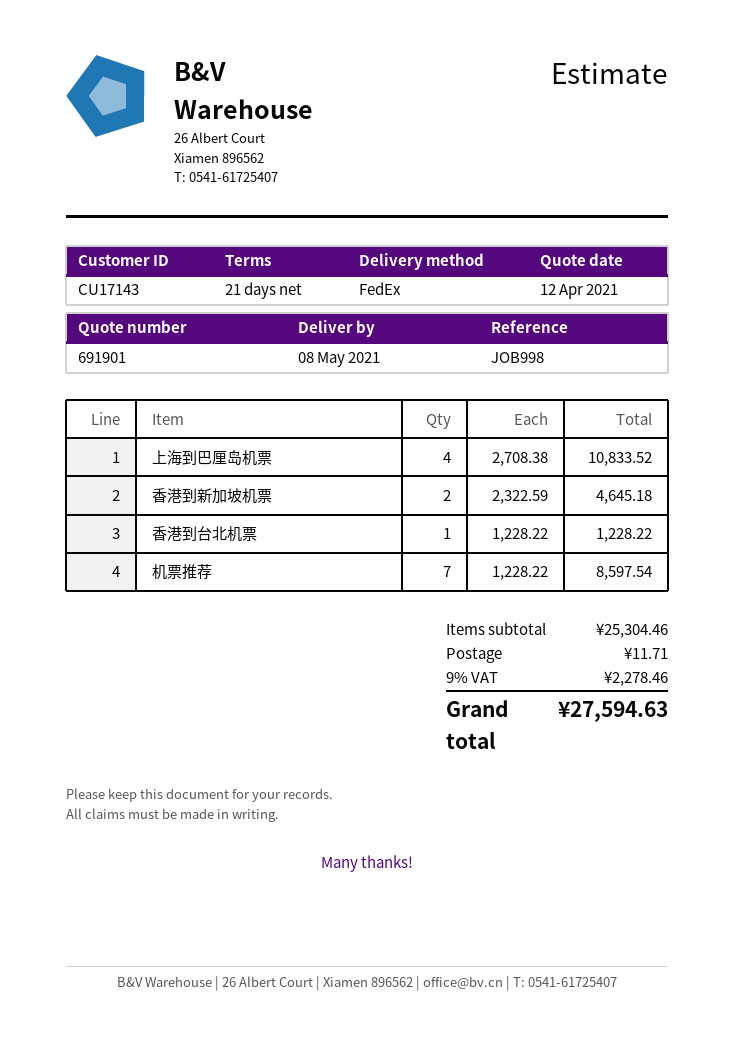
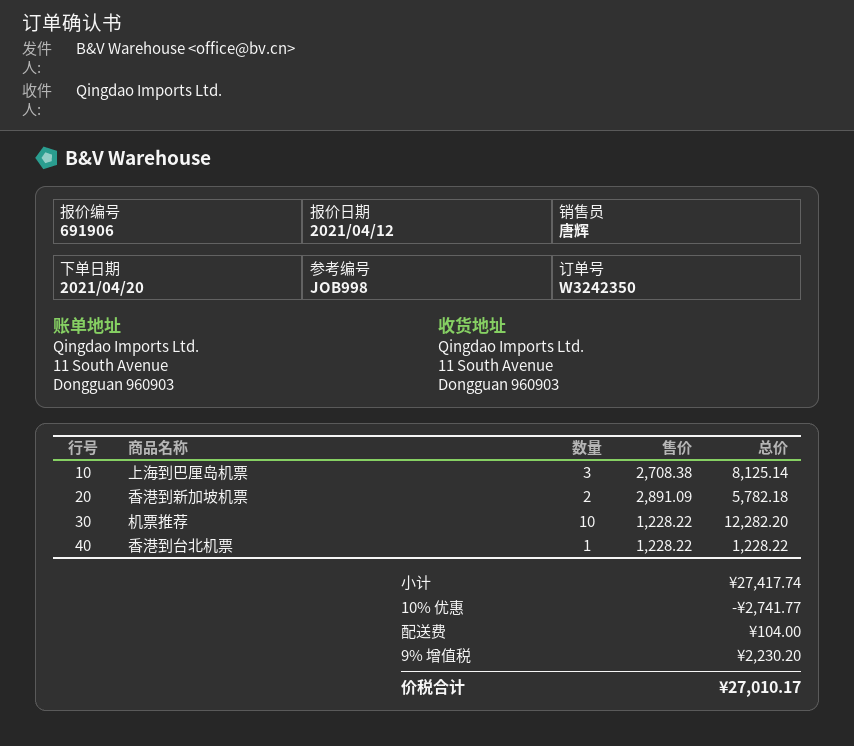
quote number: 691901 -> 691906
上海到巴厘岛机票: 4 x 2708.38 = 10833.52 -> 3 x 2708.38 = 8125.14
香港到新加坡机票: 2 x 2322.59 = 4645.18 -> 2 x 2891.09 = 5782.18
机票推荐: 7 x 1228.22 = 8597.54 -> 10 x 1228.22 = 12282.20
subtotal: 25304.46 -> 27417.74
discount: none -> 10% = 2741.77
shipping: 11.71 -> 104.00
tax: 9% = 2278.46 -> 9% = 2230.20
total: 27594.63 -> 27010.17

